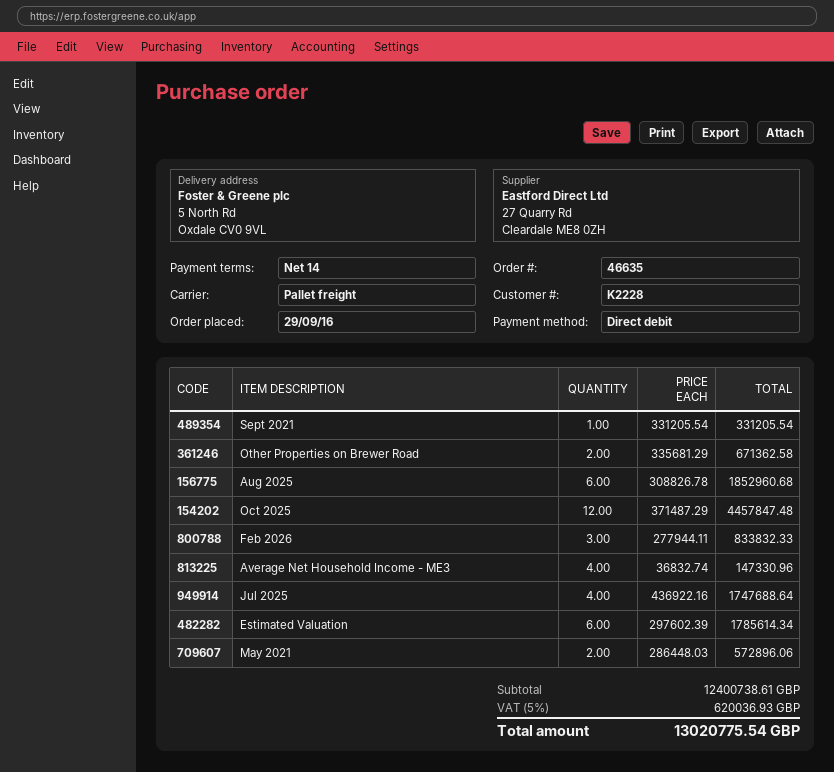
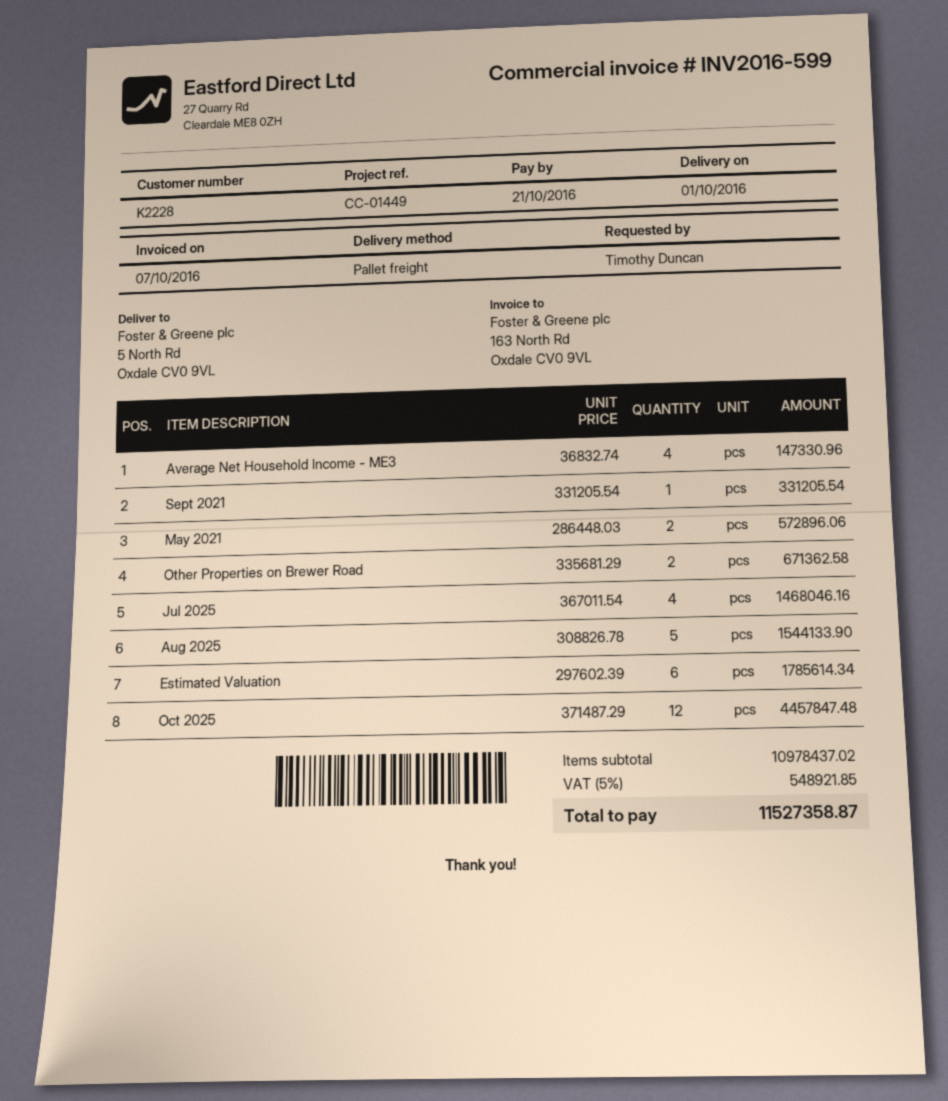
Aug 2025: 6 x 308826.78 = 1852960.68 -> 5 x 308826.78 = 1544133.90
Feb 2026: 3 x 277944.11 = 833832.33 -> none
Jul 2025: 4 x 436922.16 = 1747688.64 -> 4 x 367011.54 = 1468046.16
subtotal: 12400738.61 -> 10978437.02
tax: 5% = 620036.93 -> 5% = 548921.85
total: 13020775.54 -> 11527358.87

